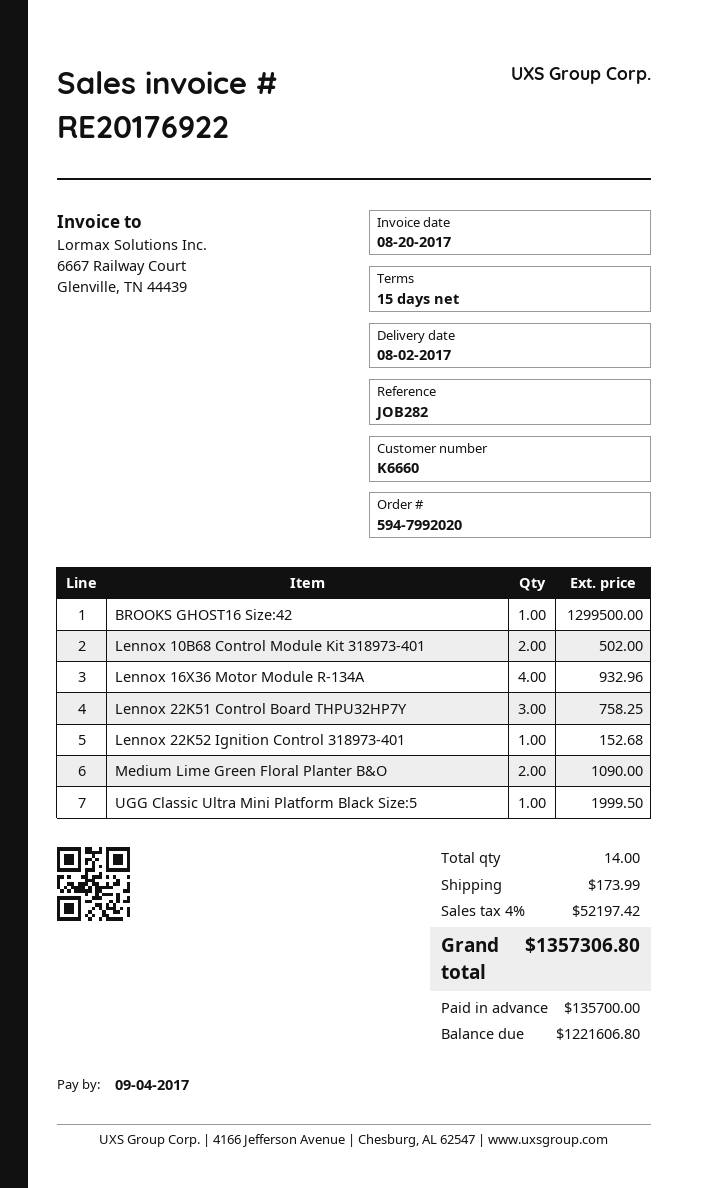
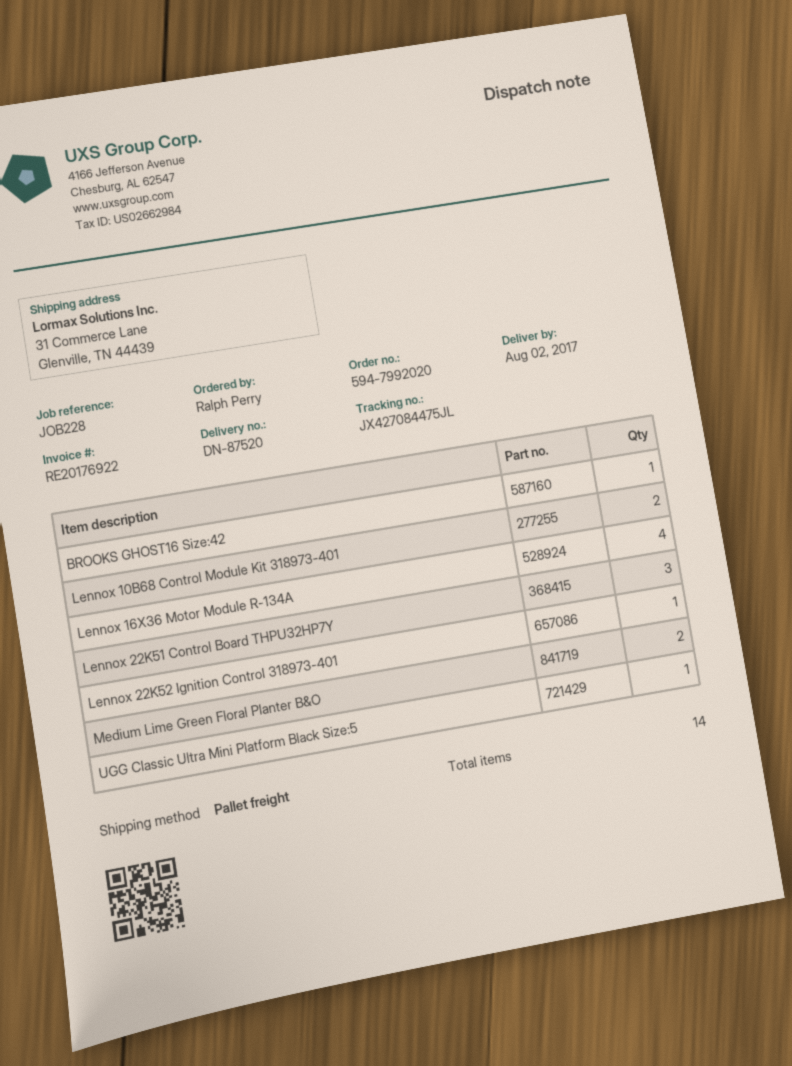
reference: JOB282 -> JOB228

